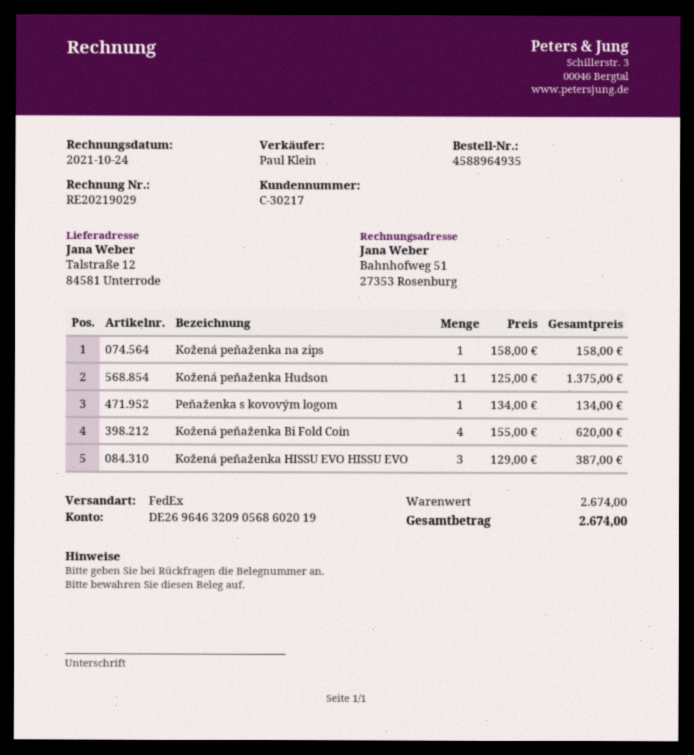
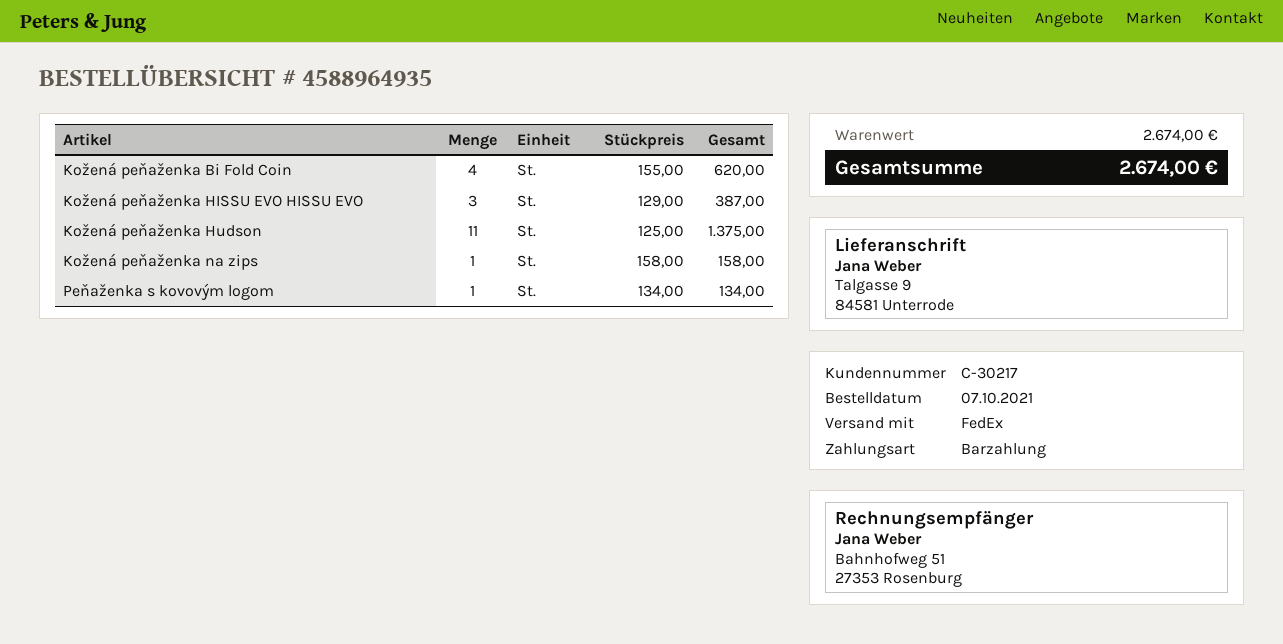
ship to: Talstraße 12, 84581 Unterrode -> Talgasse 9, 84581 Unterrode

